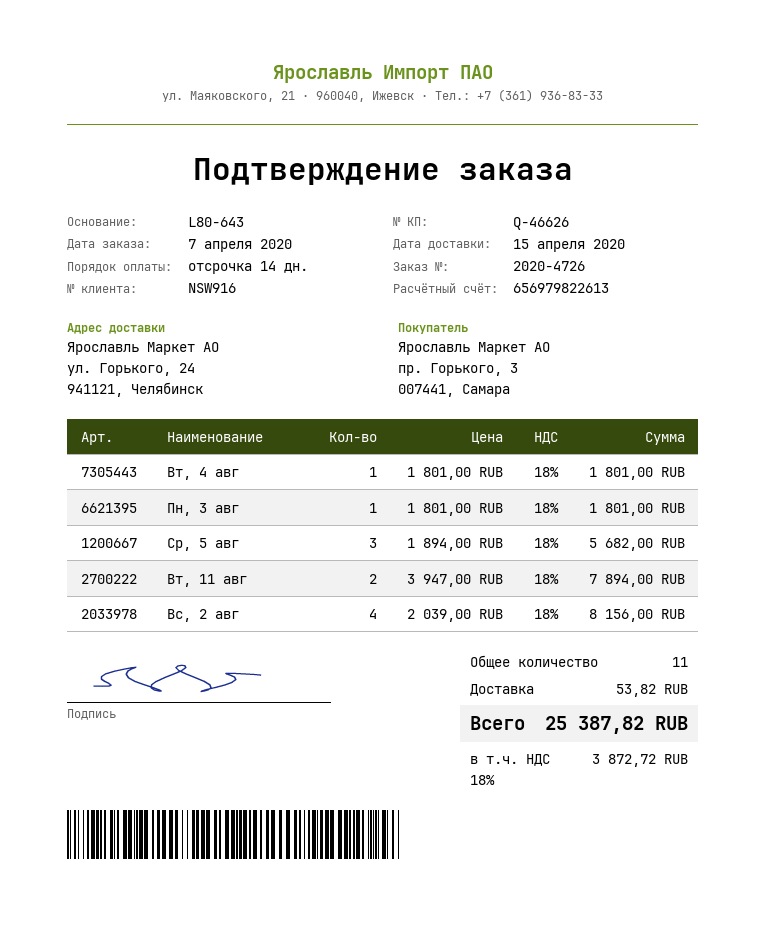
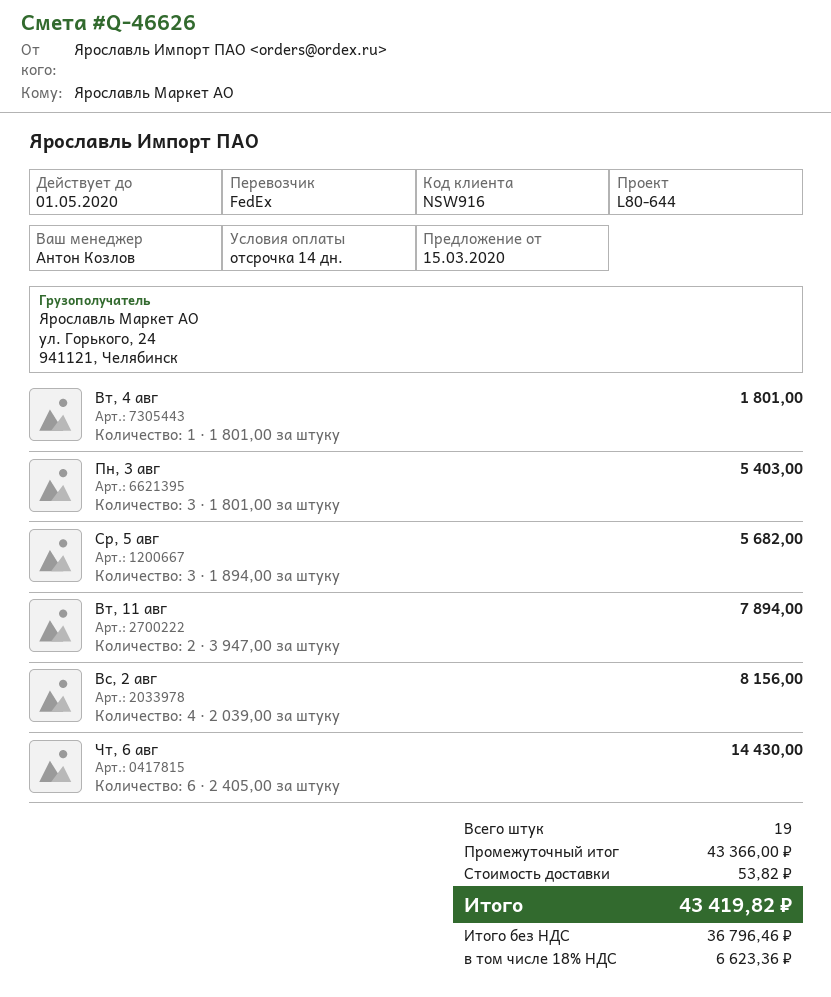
reference: L80-643 -> L80-644
Пн, 3 авг: 1 x 1801.00 = 1801.00 -> 3 x 1801.00 = 5403.00
Чт, 6 авг: none -> 6 x 2405.00 = 14430.00
total quantity: 11 -> 19
tax: 18% = 3872.72 -> 18% = 6623.36
total: 25387.82 -> 43419.82

